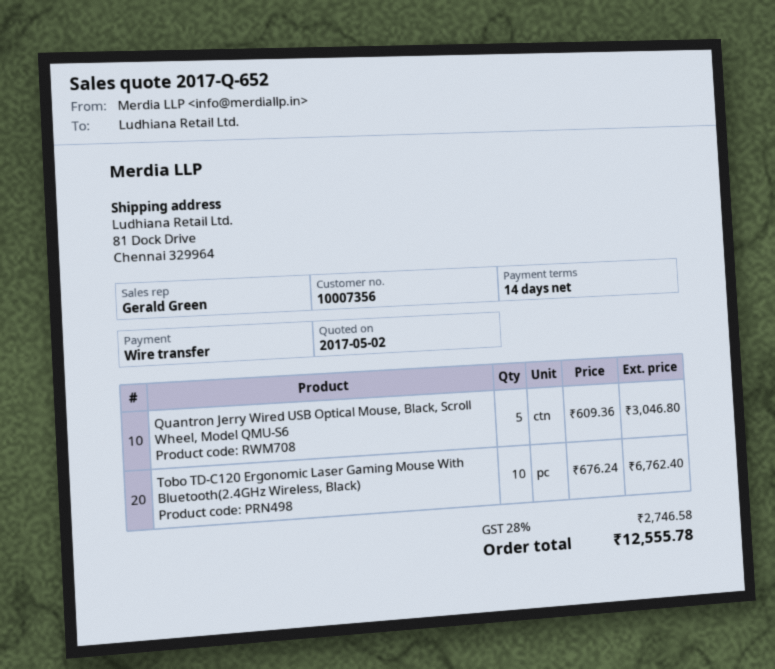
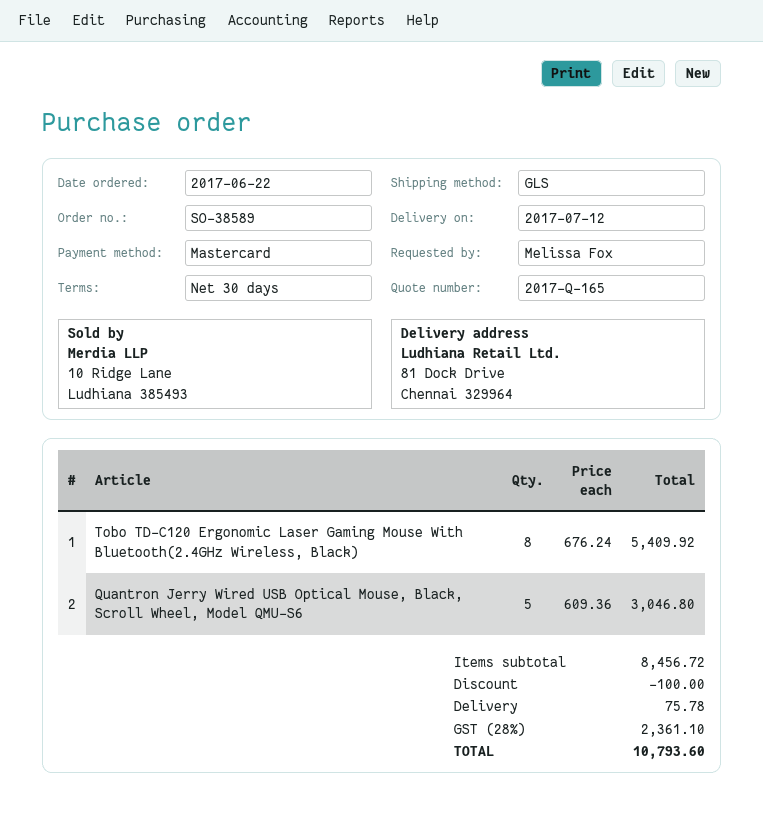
quote number: 2017-Q-652 -> 2017-Q-165
payment terms: 14 days -> 30 days
payment method: bank transfer -> Mastercard
Tobo TD-C120 Ergonomic Laser Gaming Mouse With Bluetooth(2.4GHz Wireless, Black): 10 x 676.24 = 6762.40 -> 8 x 676.24 = 5409.92
discount: none -> 100.00
shipping: none -> 75.78
tax: 28% = 2746.58 -> 28% = 2361.10
total: 12555.78 -> 10793.60

